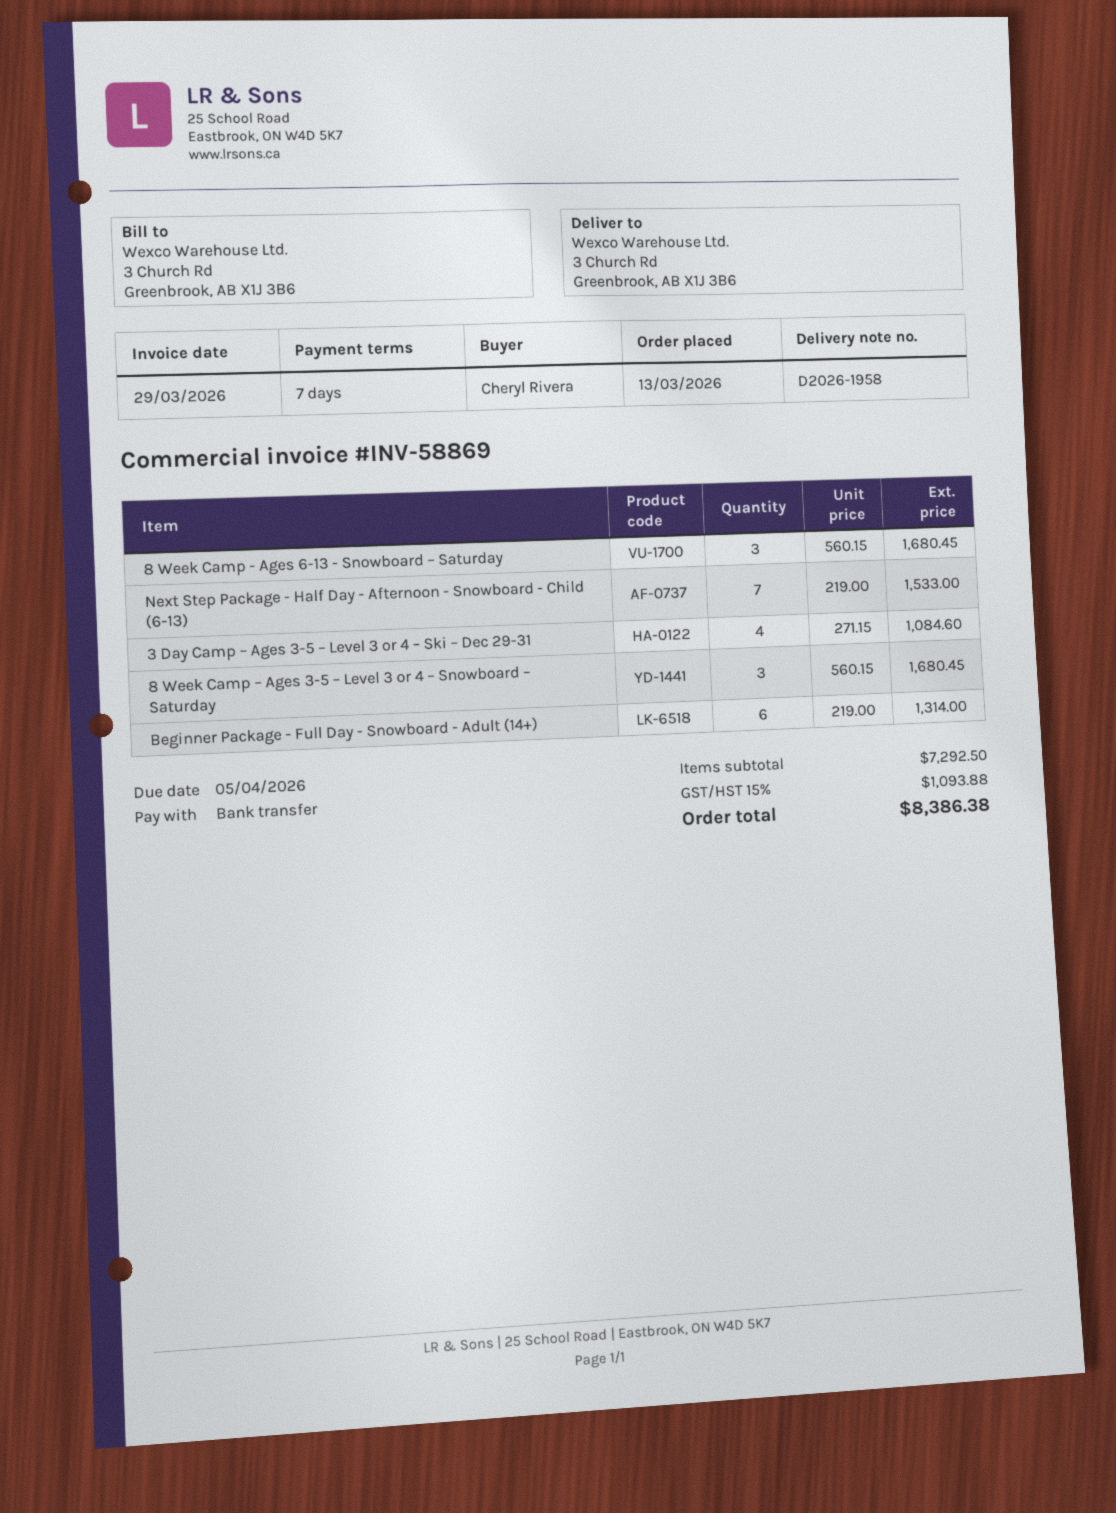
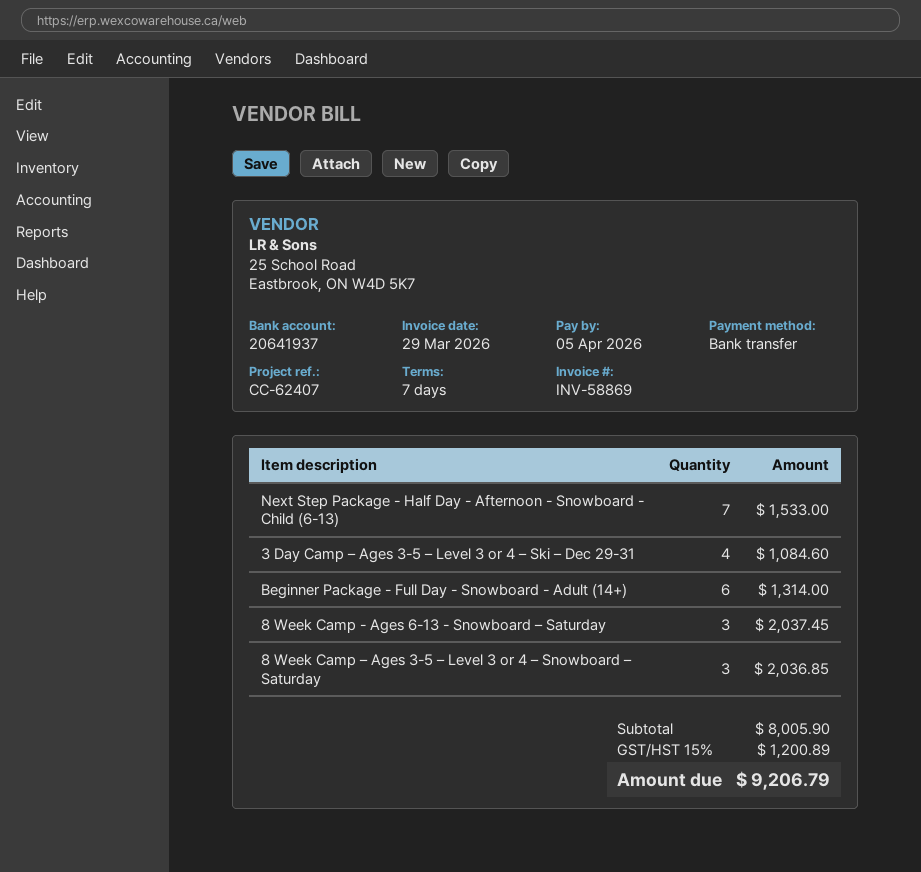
8 Week Camp - Ages 6-13 - Snowboard – Saturday: 3 for 1680.45 -> 3 for 2037.45
8 Week Camp – Ages 3-5 – Level 3 or 4 – Snowboard – Saturday: 3 for 1680.45 -> 3 for 2036.85
subtotal: 7292.50 -> 8005.90
tax: 15% = 1093.88 -> 15% = 1200.89
total: 8386.38 -> 9206.79

